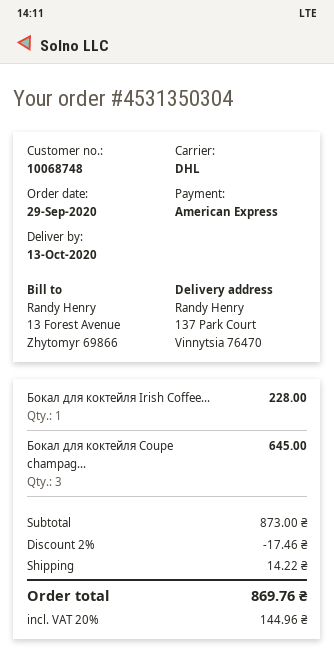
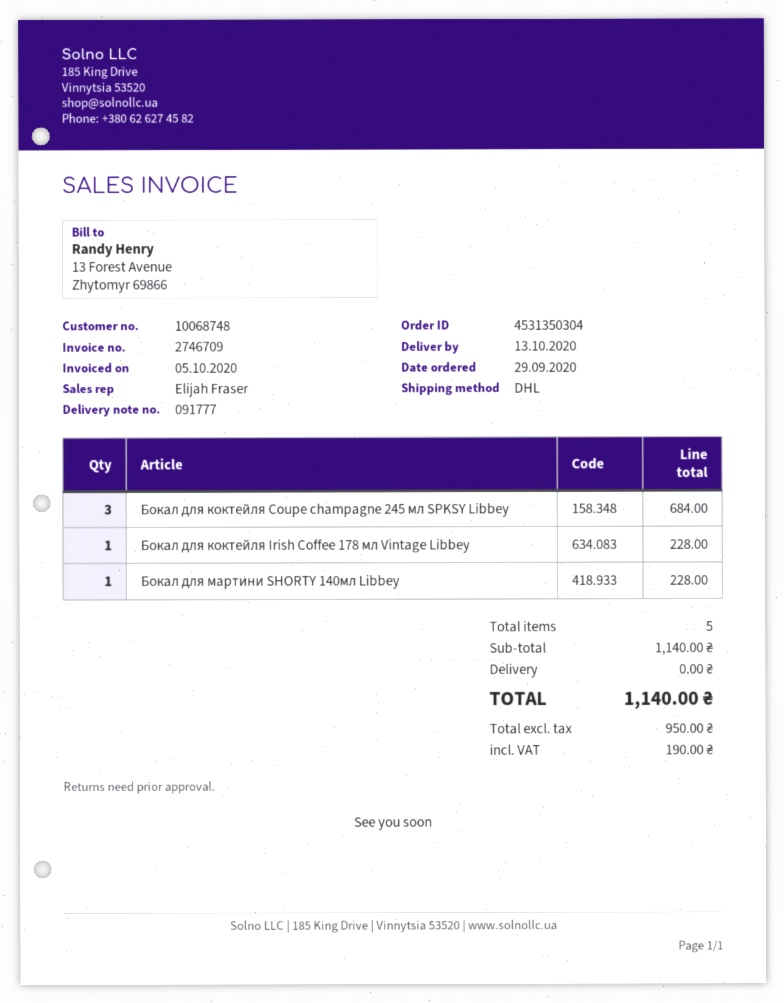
Бокал для коктейля Coupe champag...: 3 for 645.00 -> 3 for 684.00
Бокал для мартини SHORTY 140мл Libbey: none -> 1 for 228.00
subtotal: 873.00 -> 1140.00
discount: 2% = 17.46 -> none
shipping: 14.22 -> 0.00
tax: 144.96 -> 190.00
total: 869.76 -> 1140.00

